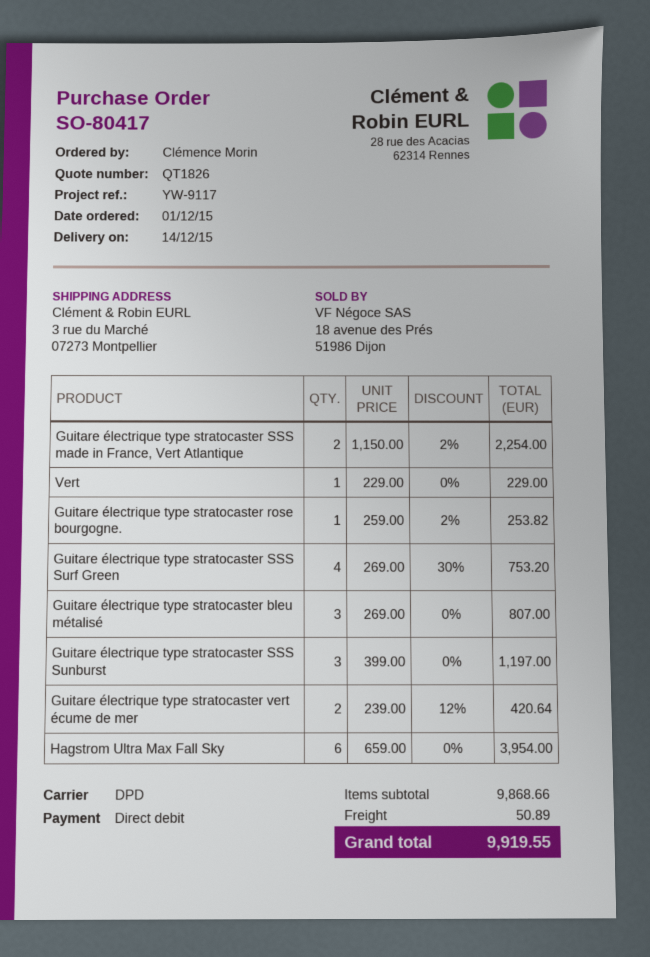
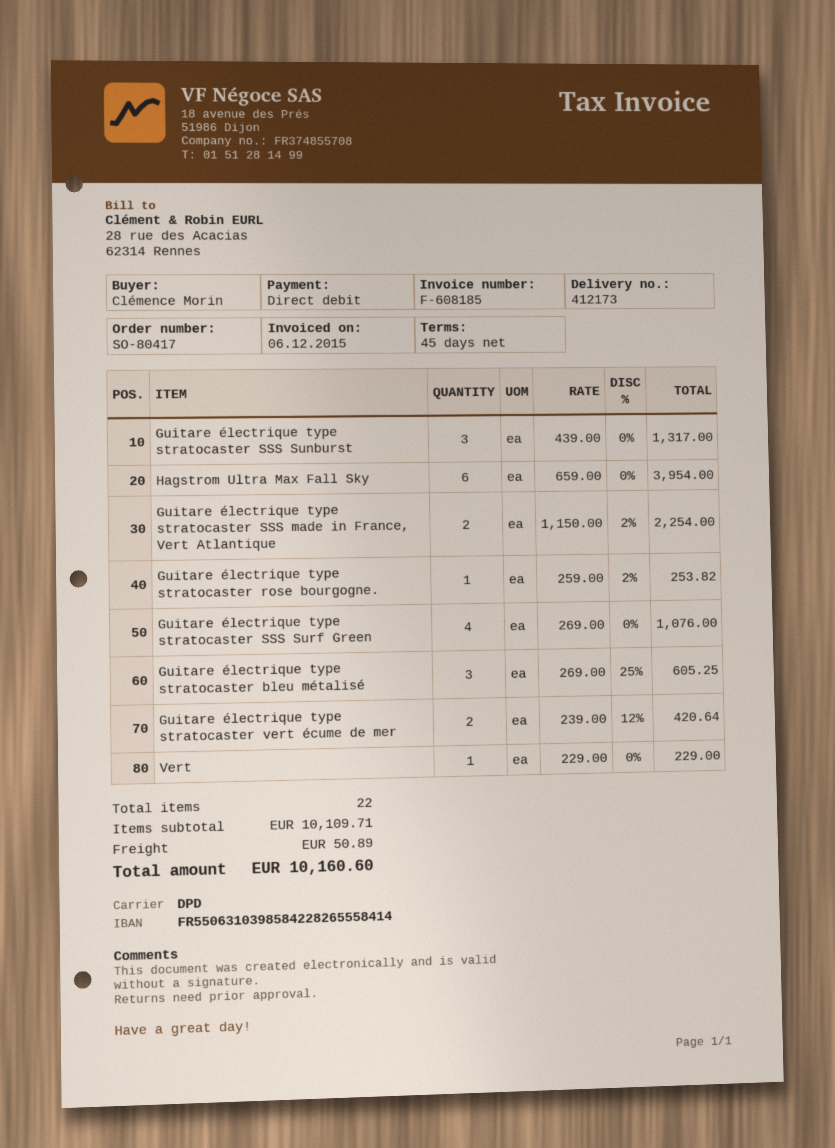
Guitare électrique type stratocaster SSS Surf Green: 4 x 269.00 - 30% = 753.20 -> 4 x 269.00 = 1076.00
Guitare électrique type stratocaster bleu métalisé: 3 x 269.00 = 807.00 -> 3 x 269.00 - 25% = 605.25
Guitare électrique type stratocaster SSS Sunburst: 3 x 399.00 = 1197.00 -> 3 x 439.00 = 1317.00
subtotal: 9868.66 -> 10109.71
total: 9919.55 -> 10160.60

